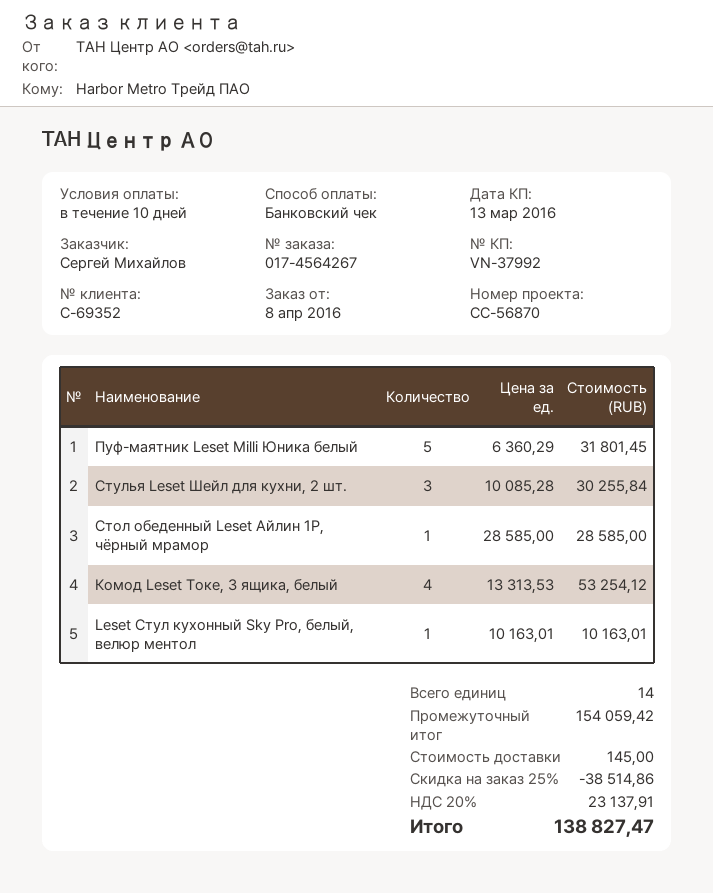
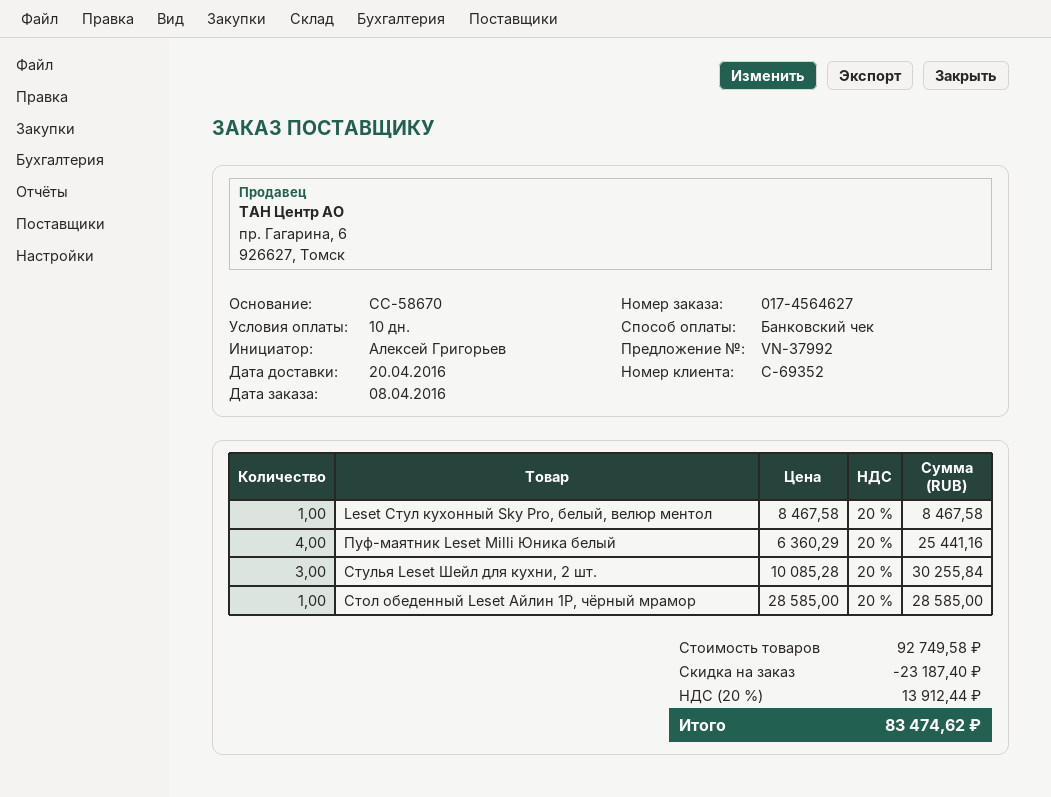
order number: 017-4564267 -> 017-4564627
reference: CC-56870 -> CC-58670
ordered by: Сергей Михайлов -> Алексей Григорьев
Пуф-маятник Leset Milli Юника белый: 5 x 6360.29 = 31801.45 -> 4 x 6360.29 = 25441.16
Комод Leset Токе, 3 ящика, белый: 4 x 13313.53 = 53254.12 -> none
Leset Стул кухонный Sky Pro, белый, велюр ментол: 1 x 10163.01 = 10163.01 -> 1 x 8467.58 = 8467.58
subtotal: 154059.42 -> 92749.58
discount: 38514.86 -> 23187.40
shipping: 145.00 -> none
tax: 20% = 23137.91 -> 20% = 13912.44
total: 138827.47 -> 83474.62

